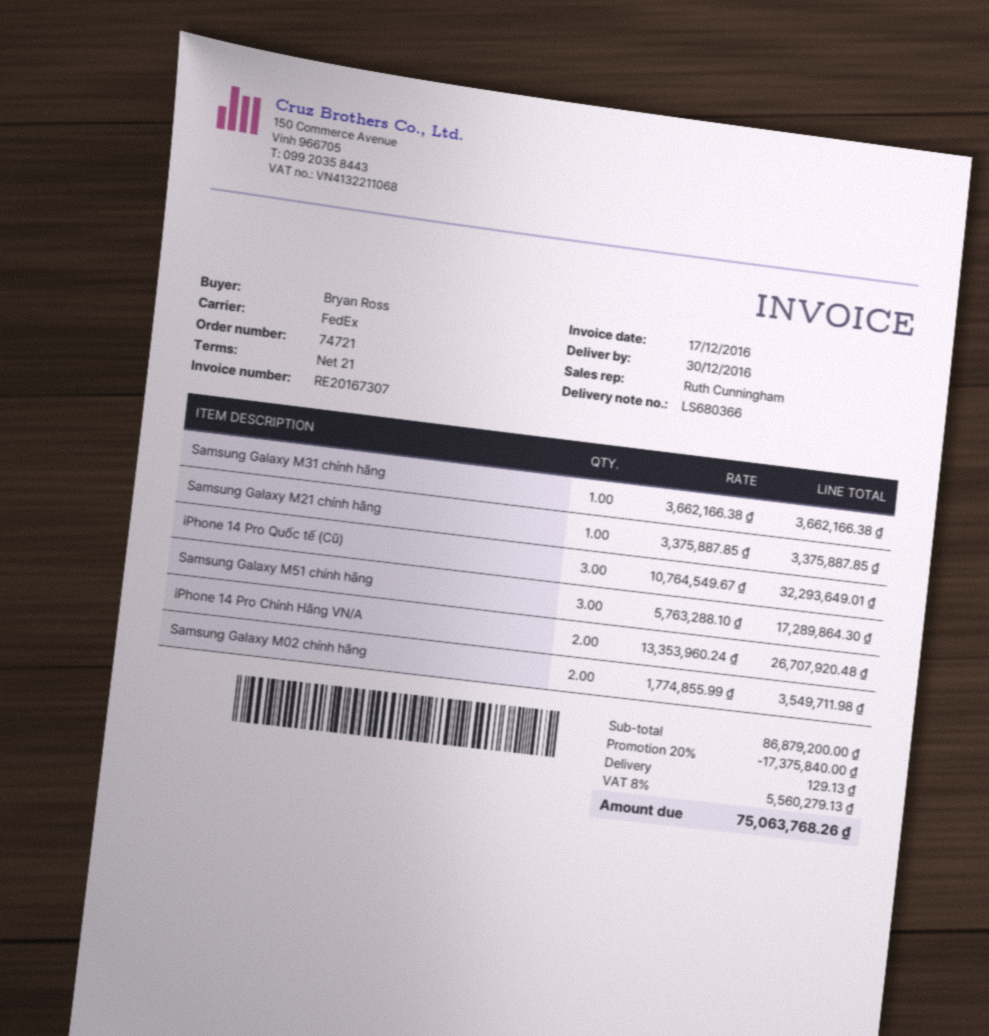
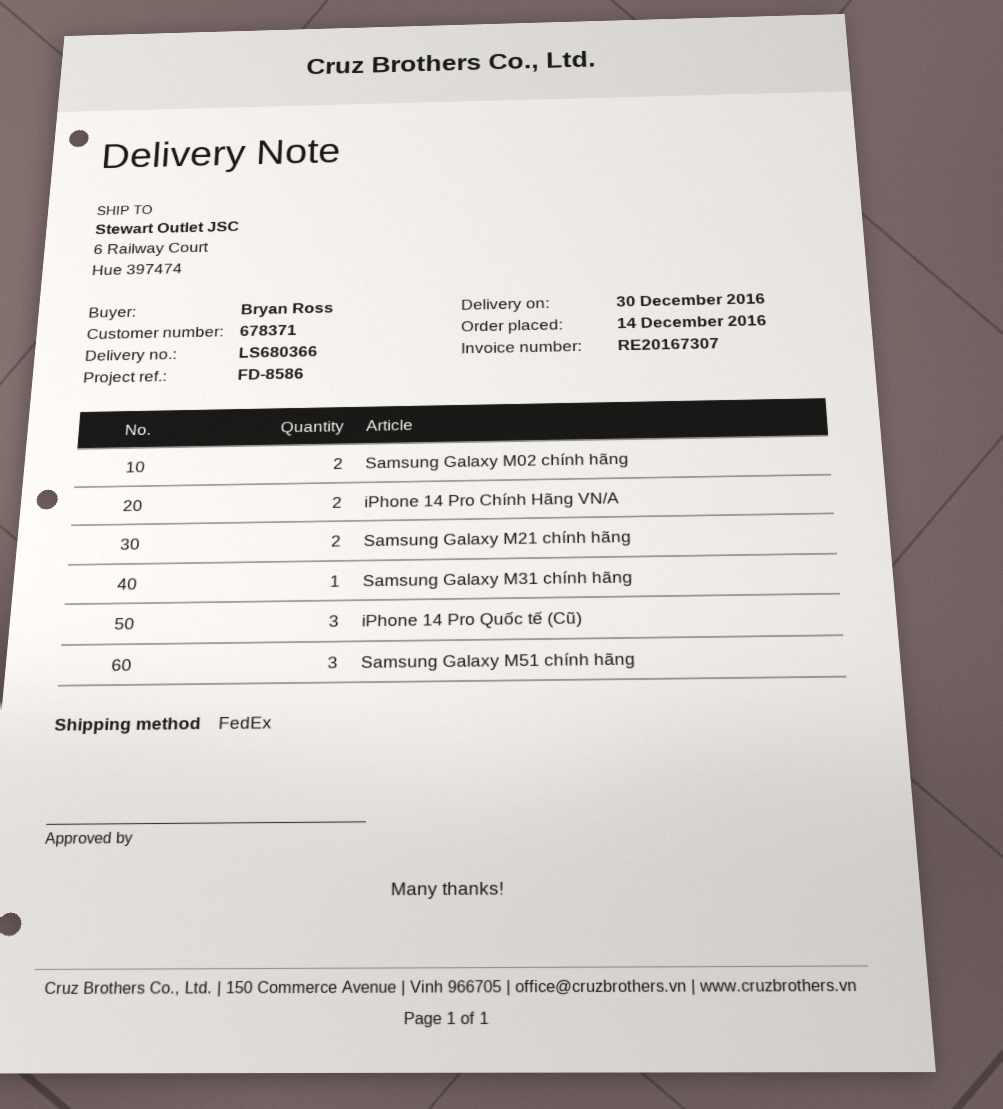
Samsung Galaxy M21 chính hãng: 1 -> 2

